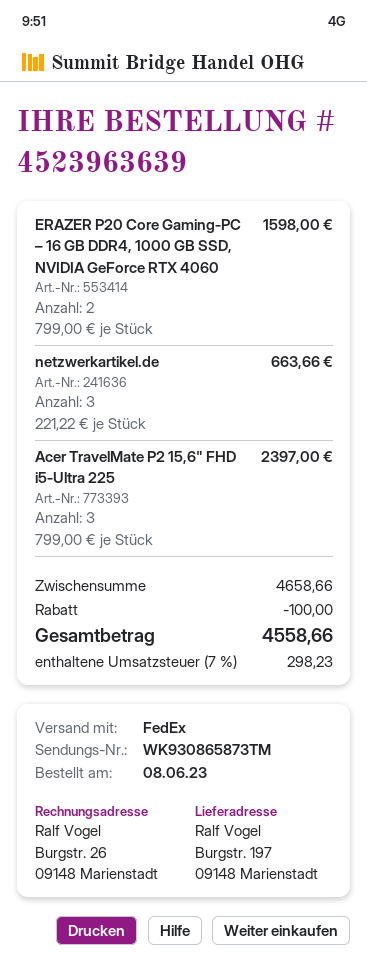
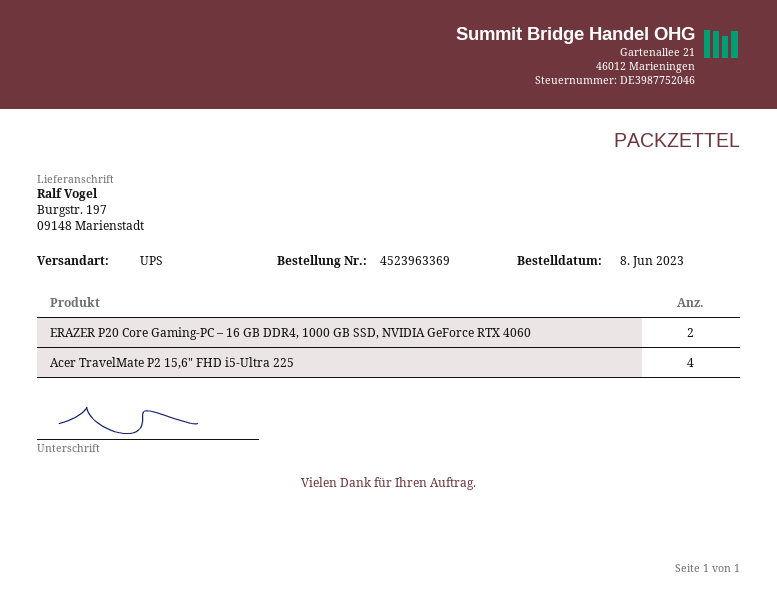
order number: 4523963639 -> 4523963369
shipping method: FedEx -> UPS
netzwerkartikel.de: 3 -> none
Acer TravelMate P2 15,6" FHD i5‑Ultra 225: 3 -> 4

